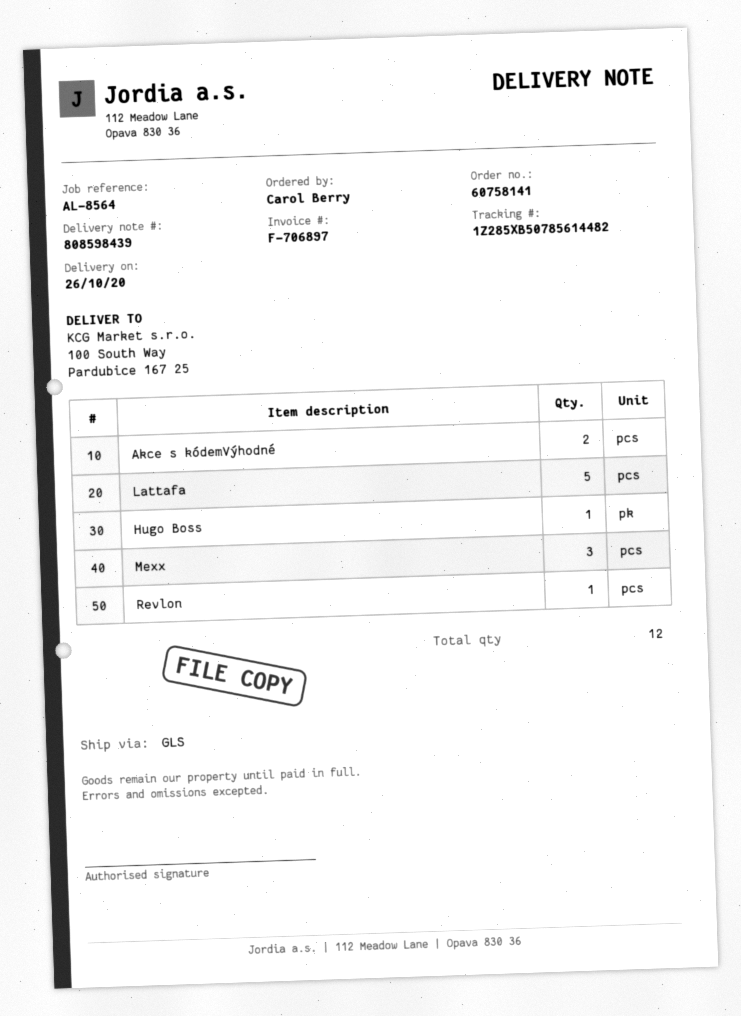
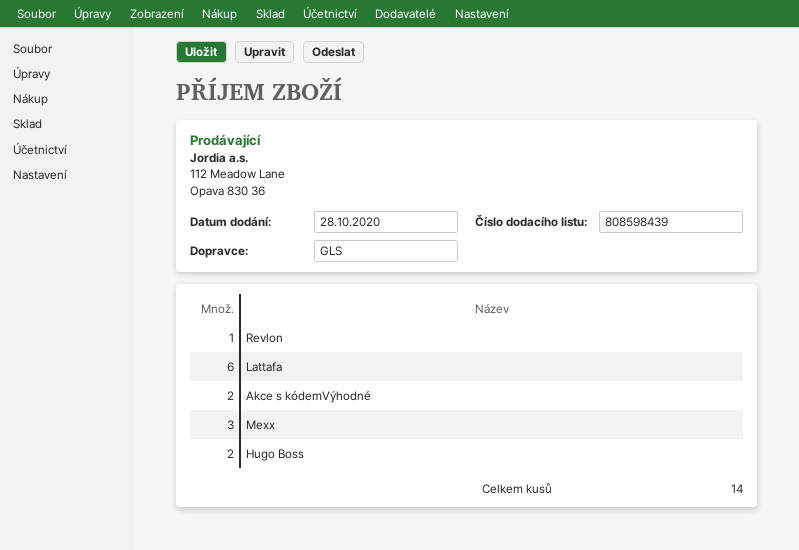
delivery date: 2020-10-26 -> 2020-10-28
Lattafa: 5 -> 6
Hugo Boss: 1 -> 2
total quantity: 12 -> 14

